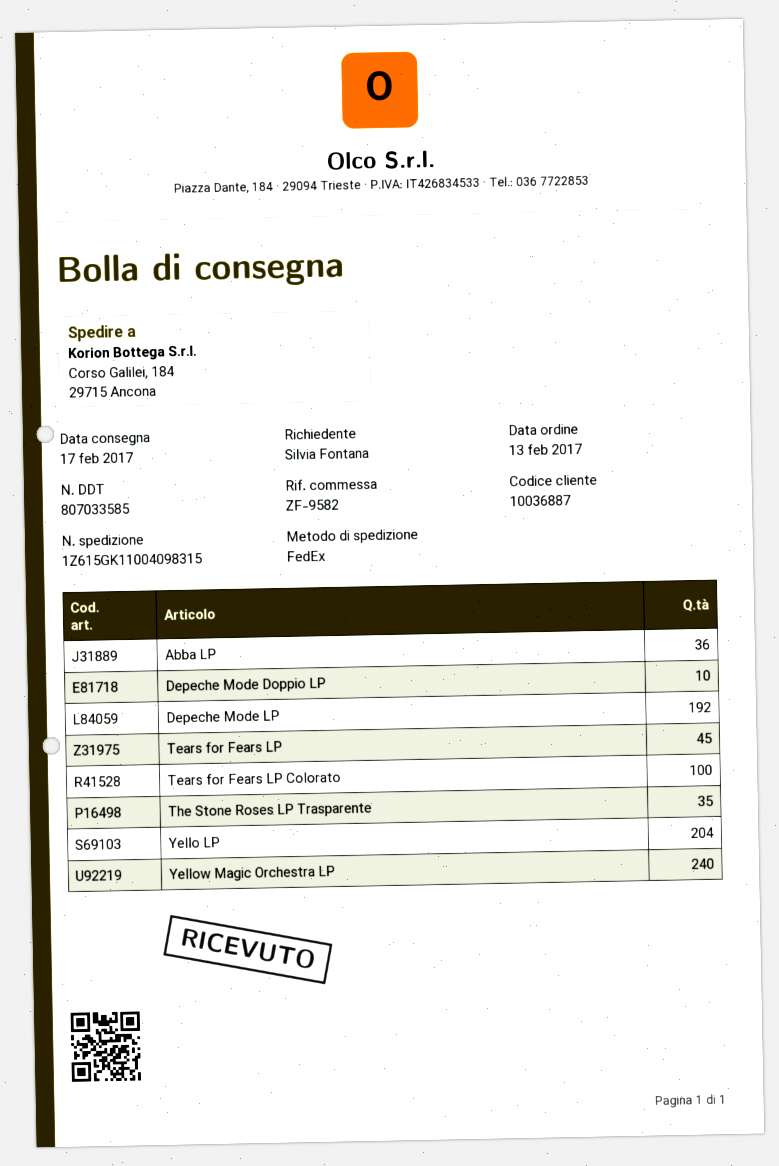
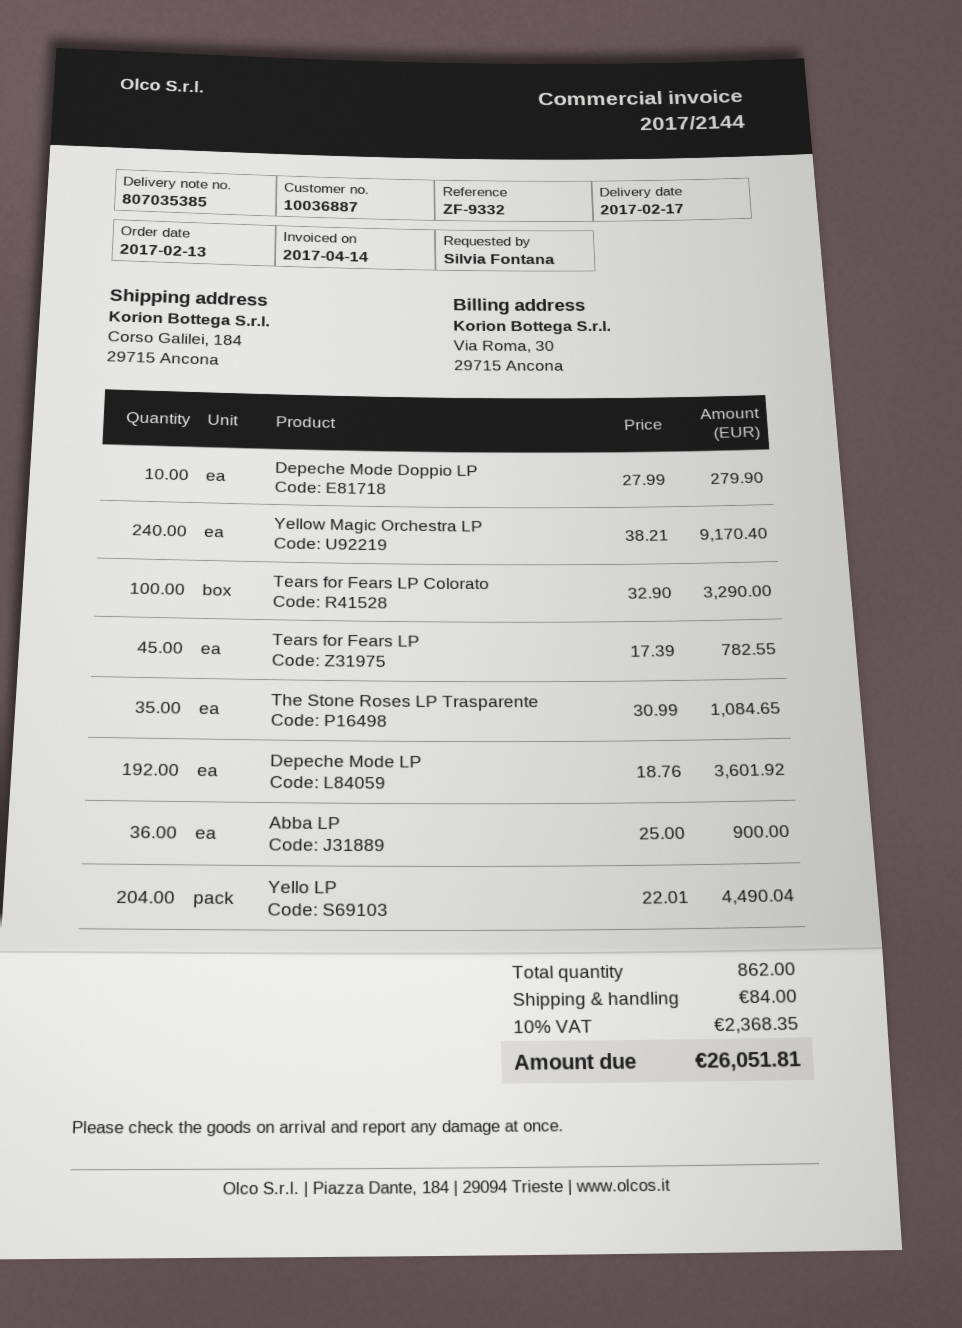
delivery note number: 807033585 -> 807035385
reference: ZF-9582 -> ZF-9332

